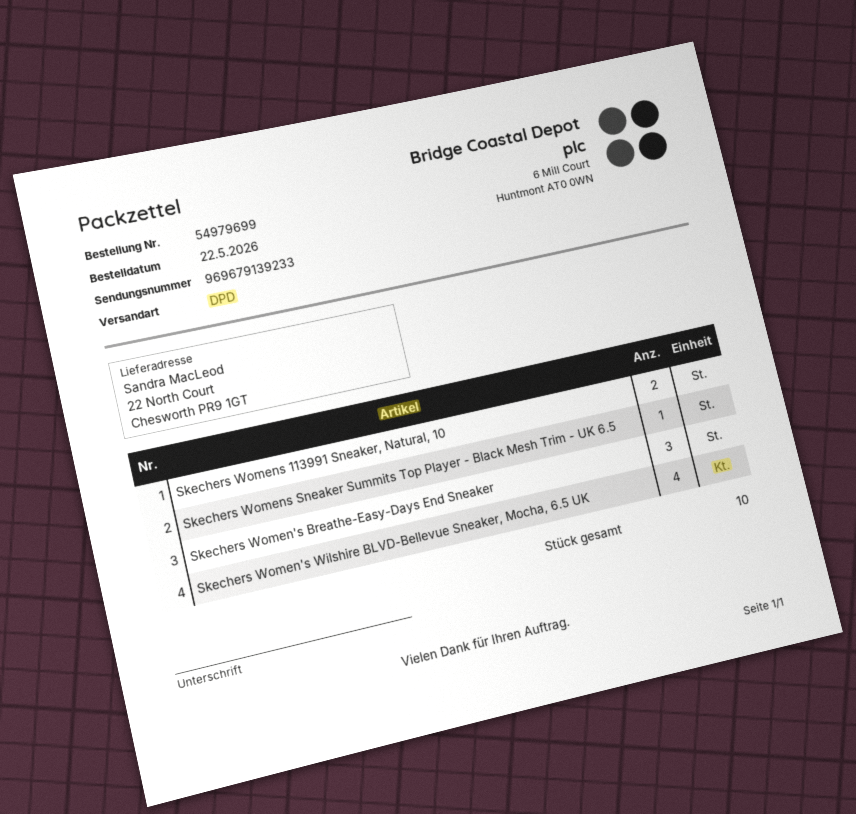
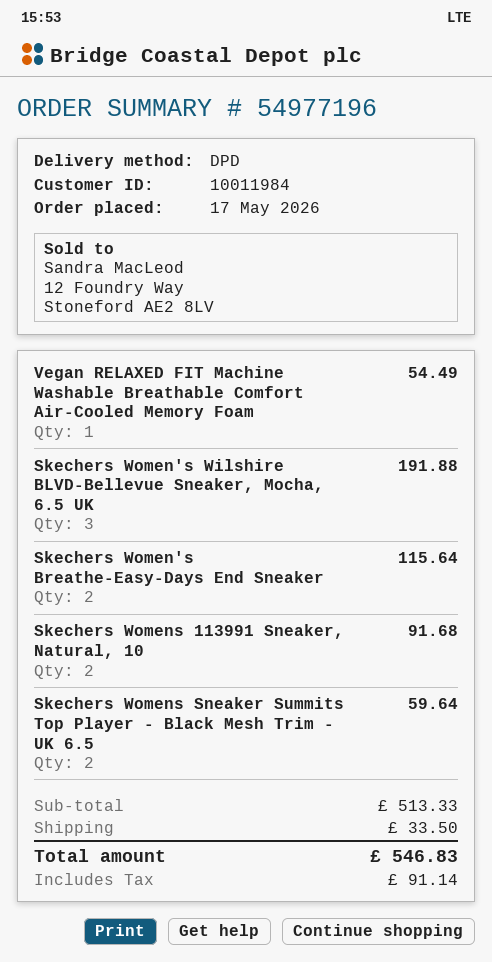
order number: 54979699 -> 54977196
order date: 2026-05-22 -> 2026-05-17
Skechers Womens Sneaker Summits Top Player - Black Mesh Trim - UK 6.5: 1 -> 2
Skechers Women's Breathe-Easy-Days End Sneaker: 3 -> 2
Skechers Women's Wilshire BLVD-Bellevue Sneaker, Mocha, 6.5 UK: 4 -> 3
Vegan RELAXED FIT Machine Washable Breathable Comfort Air-Cooled Memory Foam: none -> 1

